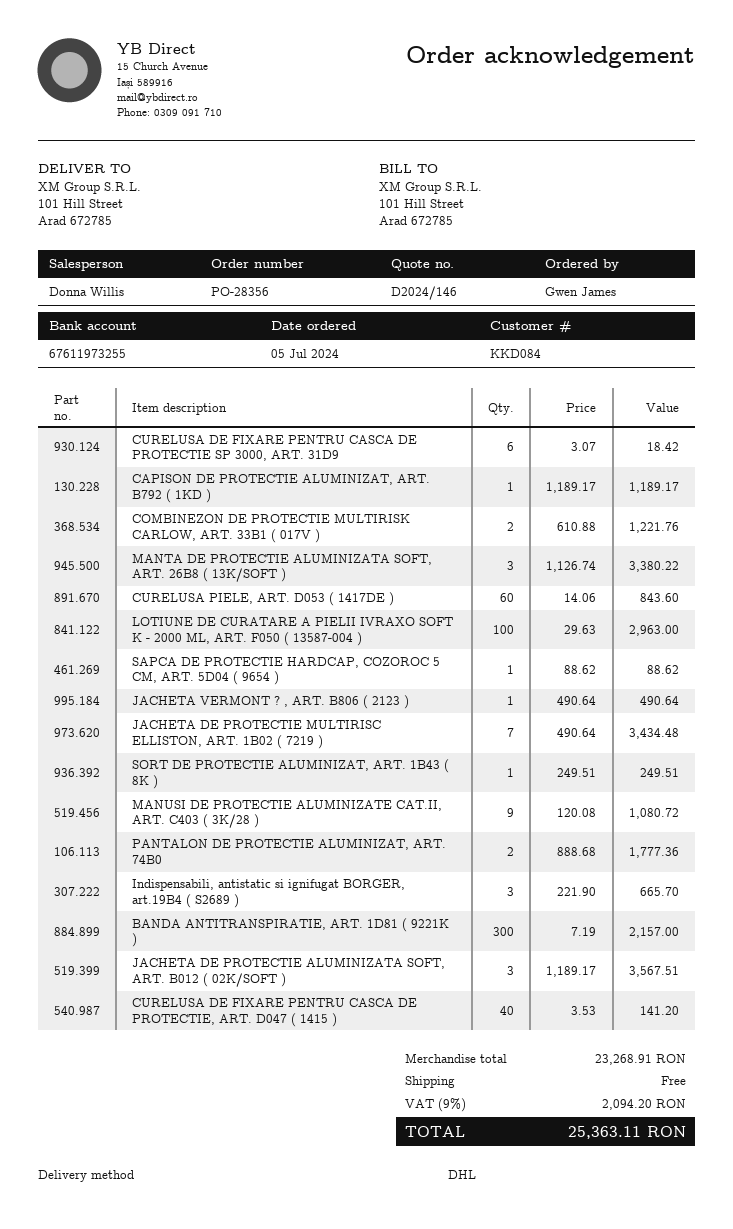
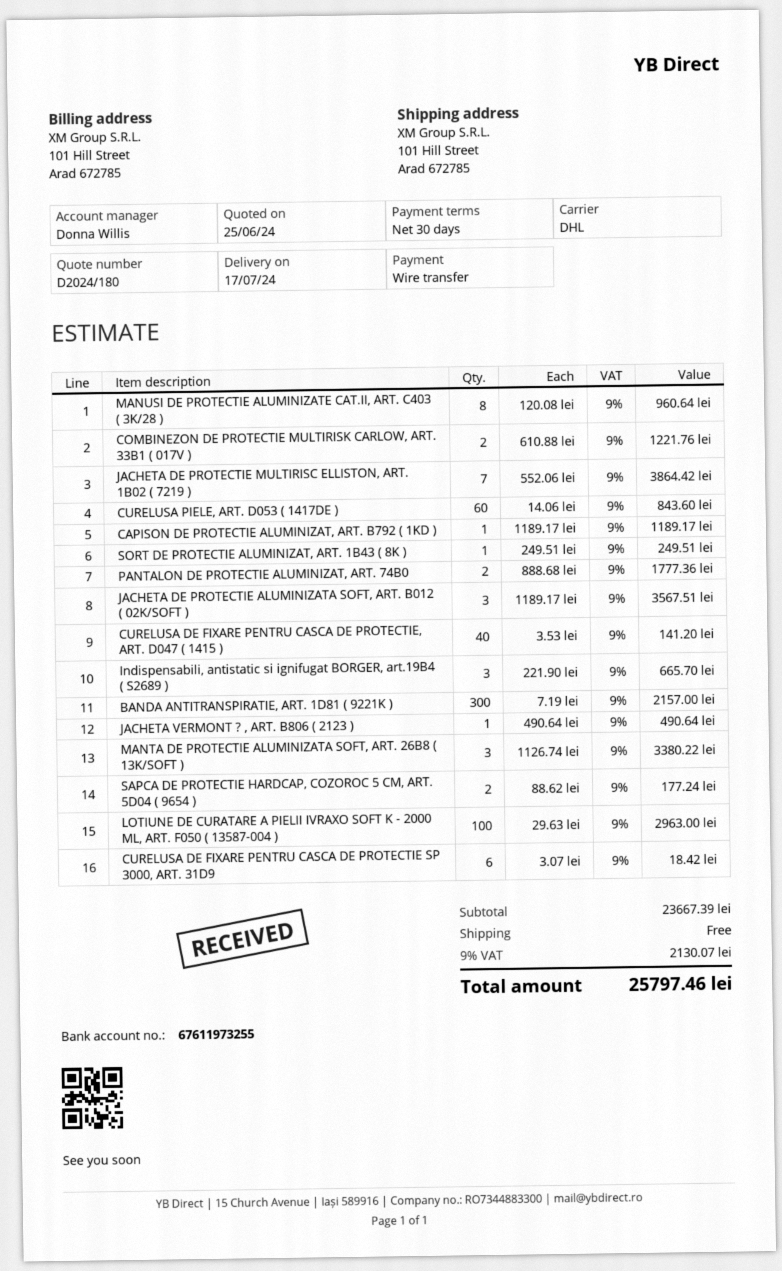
quote number: D2024/146 -> D2024/180
SAPCA DE PROTECTIE HARDCAP, COZOROC 5 CM, ART. 5D04 ( 9654 ): 1 x 88.62 = 88.62 -> 2 x 88.62 = 177.24
JACHETA DE PROTECTIE MULTIRISC ELLISTON, ART. 1B02 ( 7219 ): 7 x 490.64 = 3434.48 -> 7 x 552.06 = 3864.42
MANUSI DE PROTECTIE ALUMINIZATE CAT.II, ART. C403 ( 3K/28 ): 9 x 120.08 = 1080.72 -> 8 x 120.08 = 960.64
subtotal: 23268.91 -> 23667.39
tax: 9% = 2094.20 -> 9% = 2130.07
total: 25363.11 -> 25797.46

